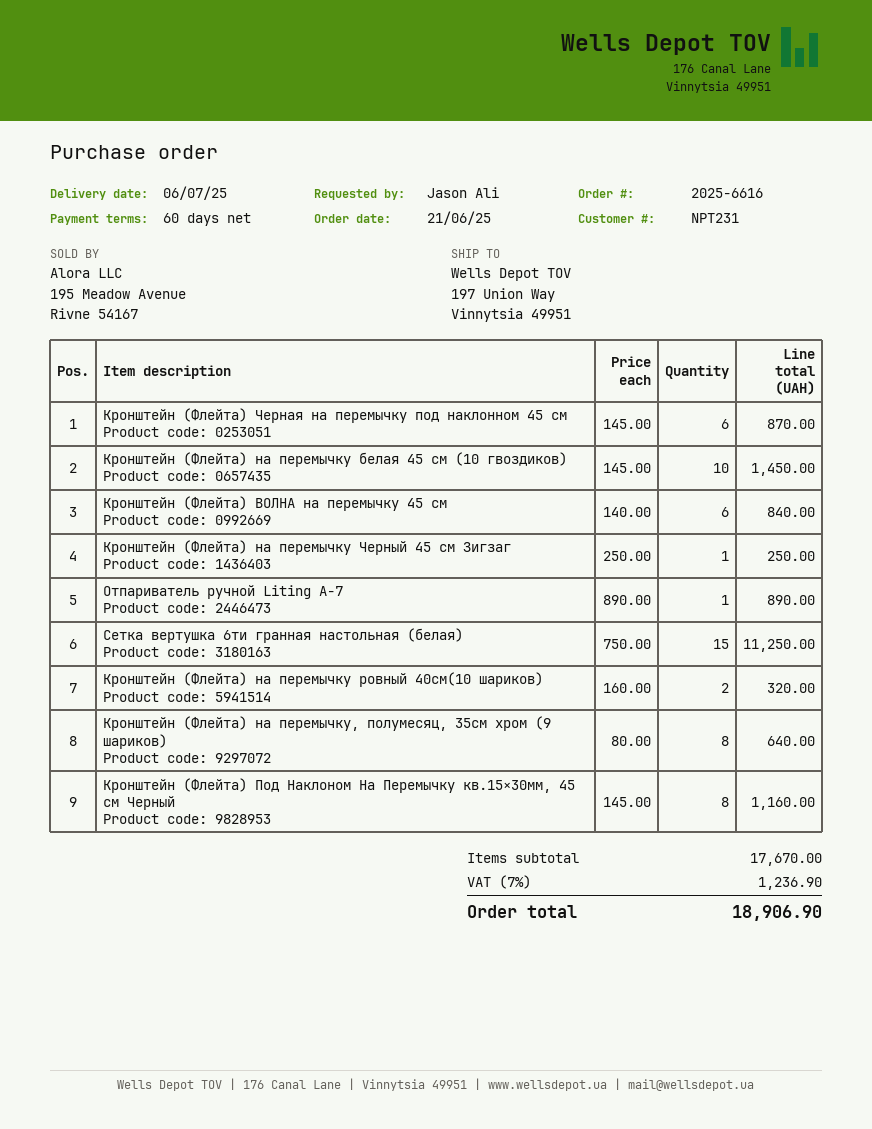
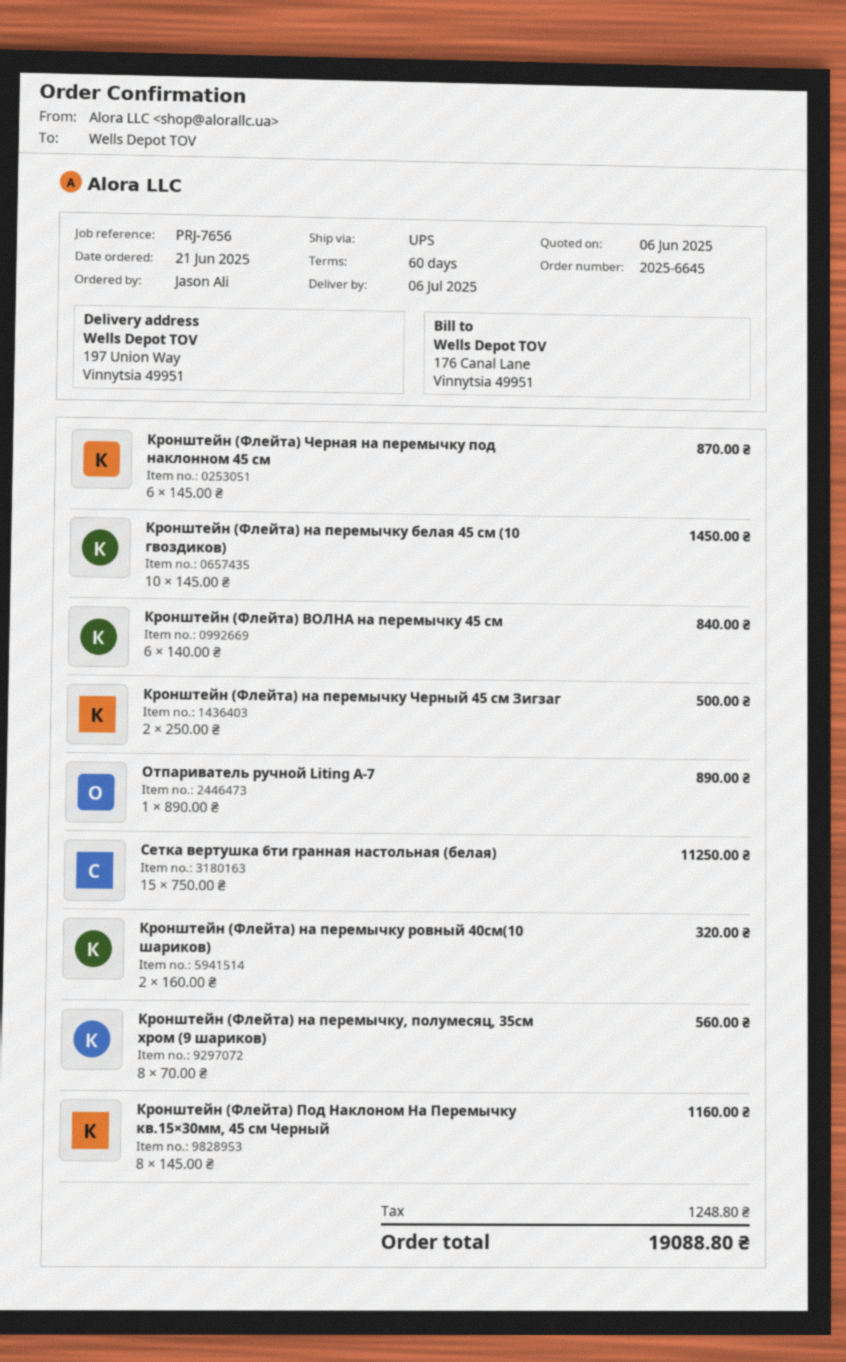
order number: 2025-6616 -> 2025-6645
Кронштейн (Флейта) на перемычку Черный 45 см Зигзаг: 1 x 250.00 = 250.00 -> 2 x 250.00 = 500.00
Кронштейн (Флейта) на перемычку, полумесяц, 35см хром (9 шариков): 8 x 80.00 = 640.00 -> 8 x 70.00 = 560.00
tax: 1236.90 -> 1248.80
total: 18906.90 -> 19088.80

